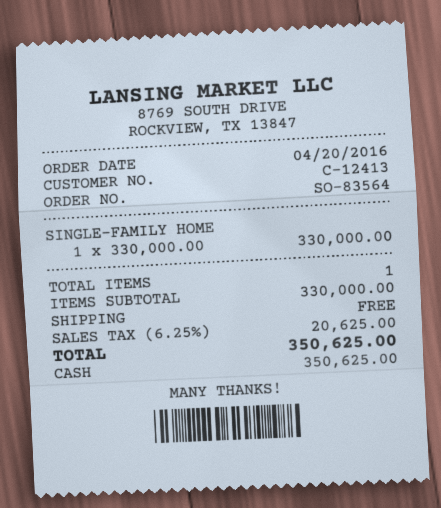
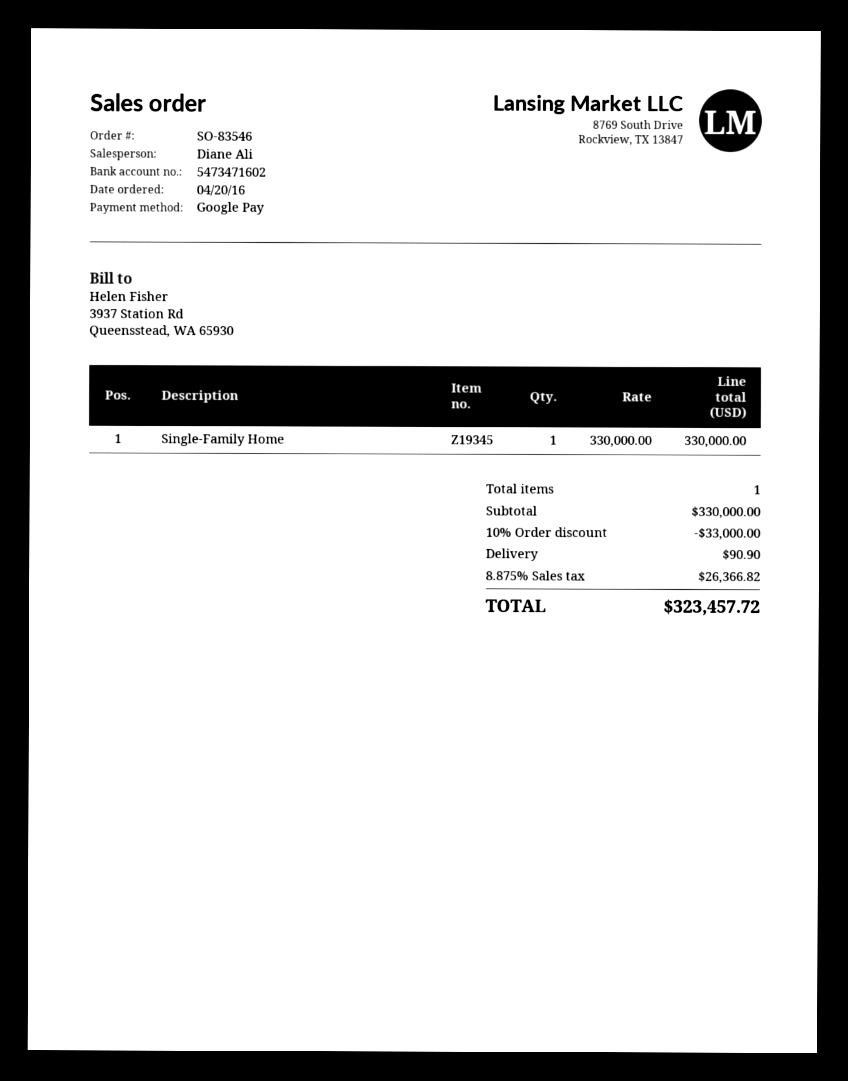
order number: SO-83564 -> SO-83546
payment method: cash -> Google Pay
discount: none -> 10% = 33000.00
shipping: 0.00 -> 90.90
tax: 6.25% = 20625.00 -> 8.875% = 26366.82
total: 350625.00 -> 323457.72

